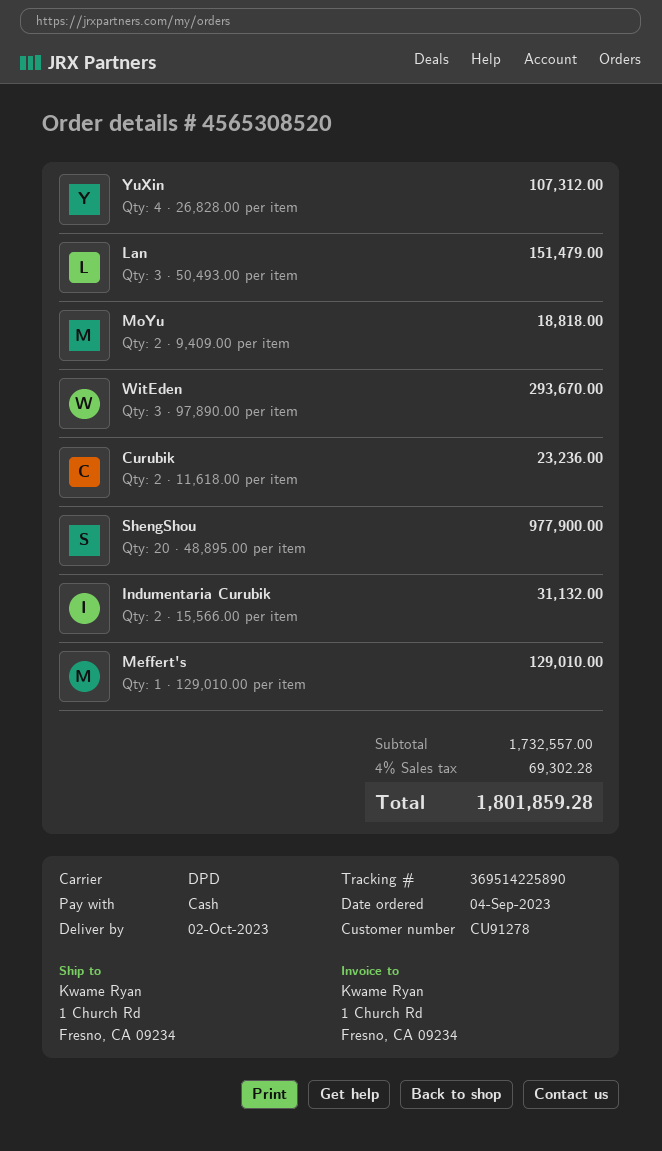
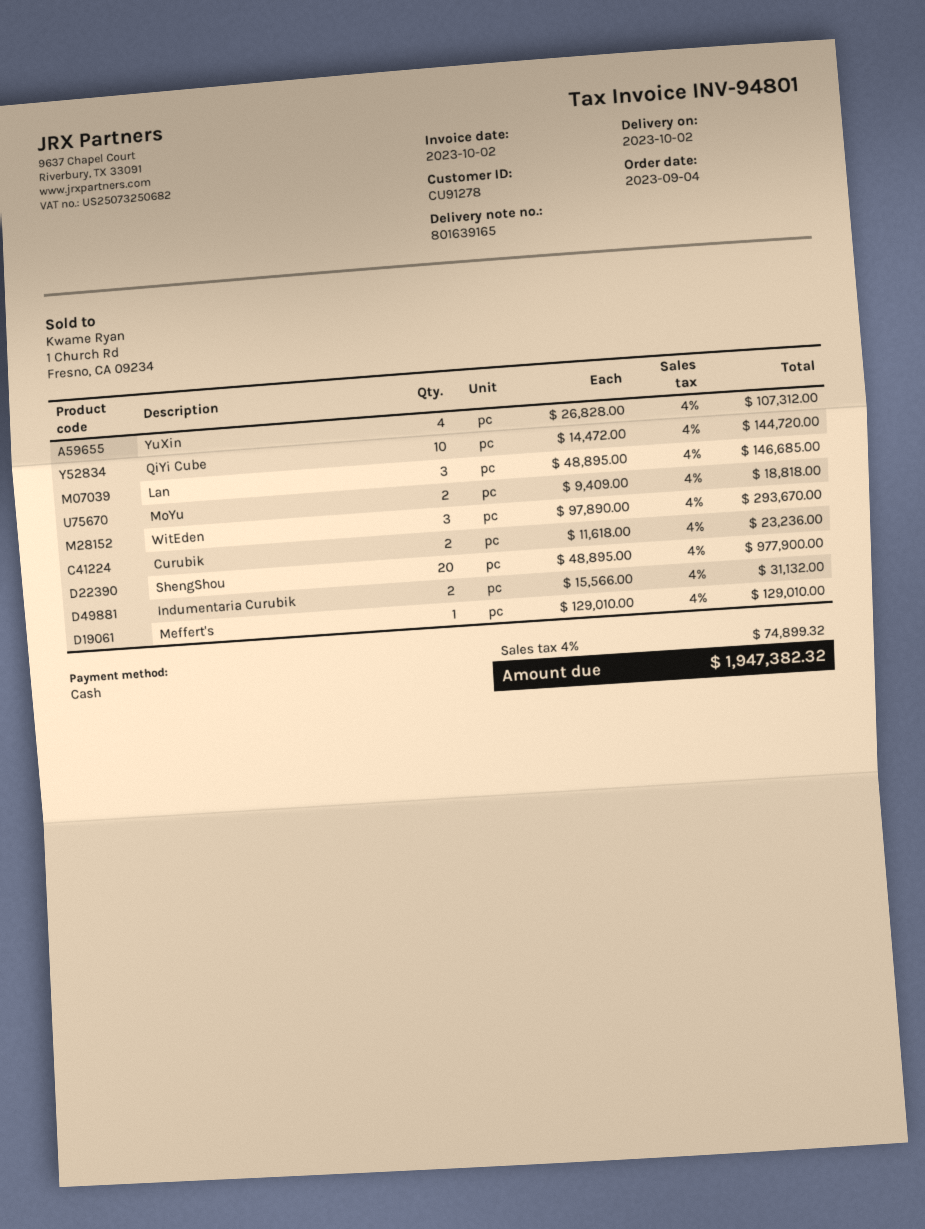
Lan: 3 x 50493.00 = 151479.00 -> 3 x 48895.00 = 146685.00
QiYi Cube: none -> 10 x 14472.00 = 144720.00
tax: 4% = 69302.28 -> 4% = 74899.32
total: 1801859.28 -> 1947382.32

